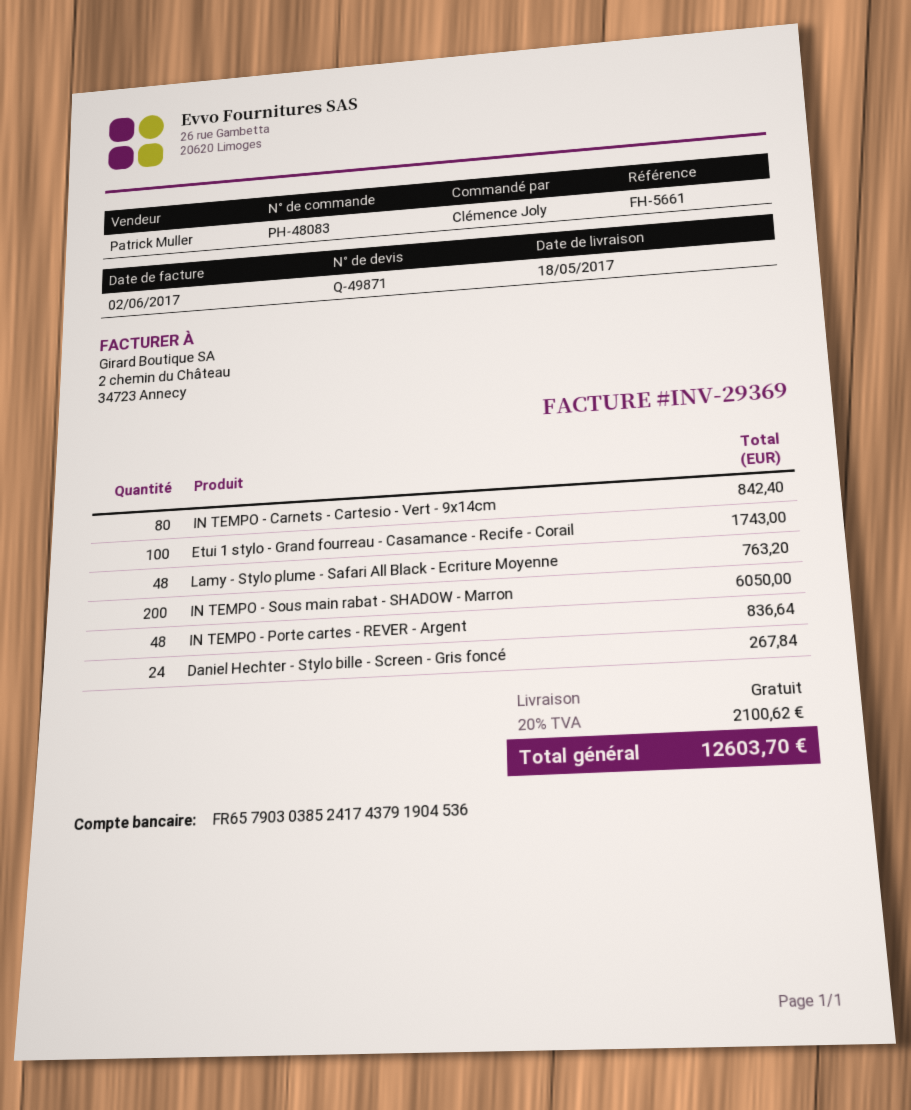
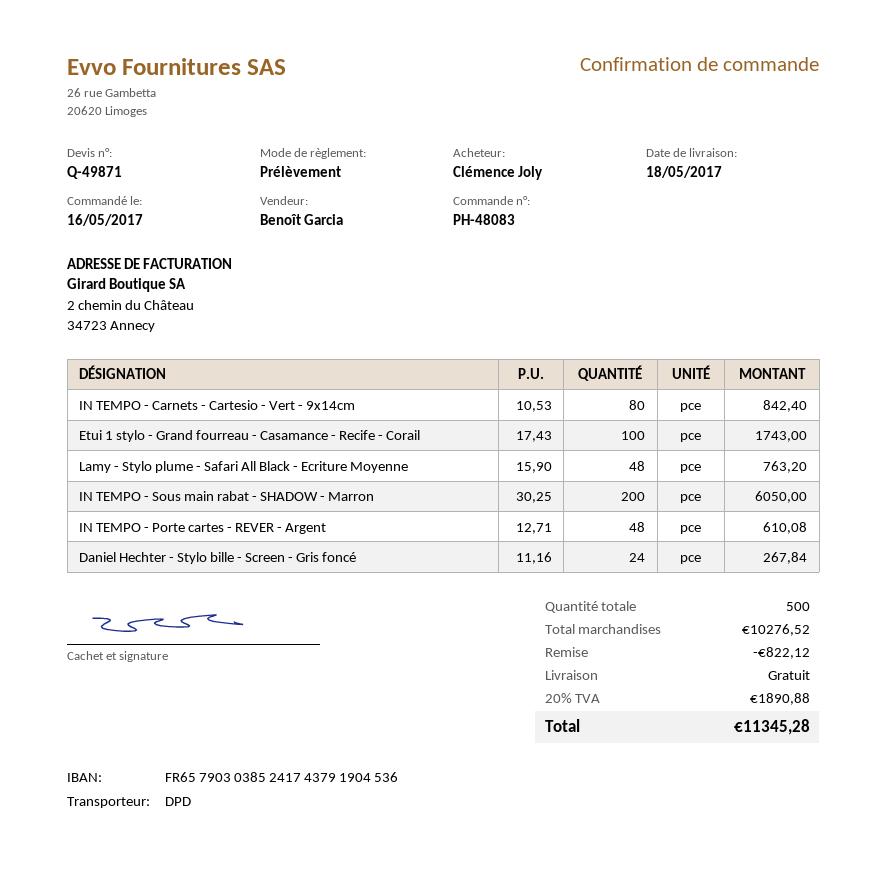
sales rep: Patrick Muller -> Benoît Garcia
IN TEMPO - Porte cartes - REVER - Argent: 48 for 836.64 -> 48 for 610.08
discount: none -> 822.12
tax: 20% = 2100.62 -> 20% = 1890.88
total: 12603.70 -> 11345.28

